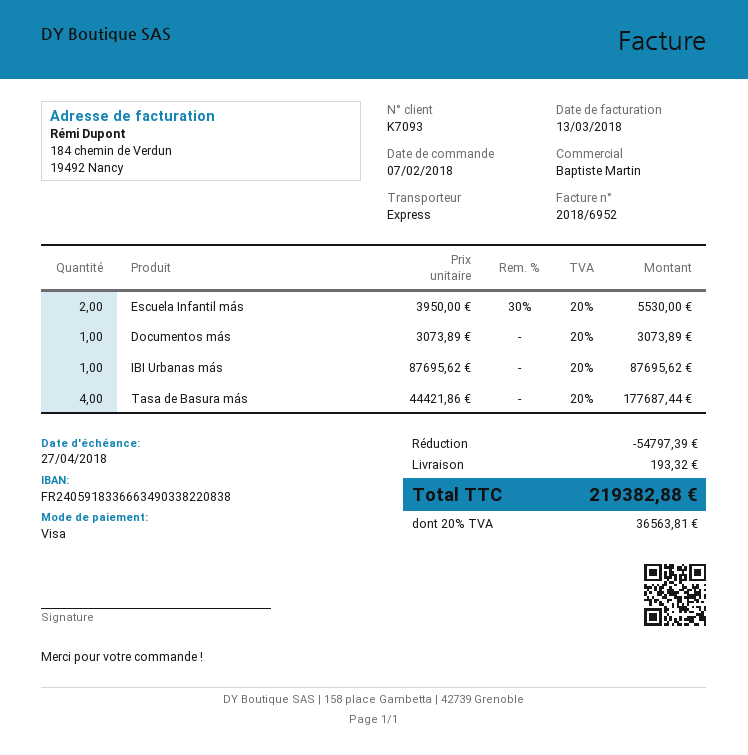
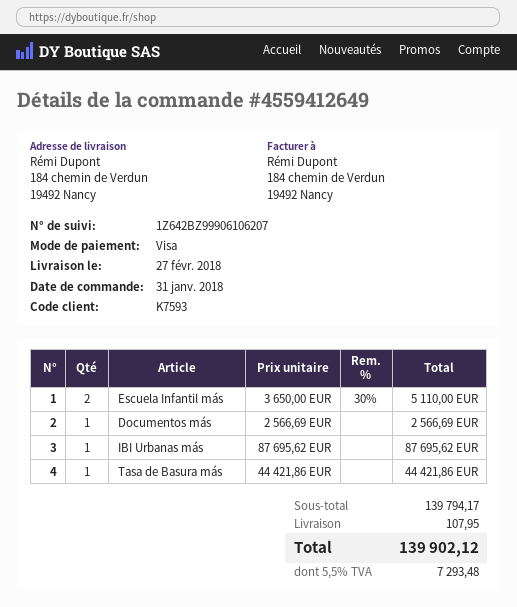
order date: 2018-02-07 -> 2018-01-31
customer number: K7093 -> K7593
Escuela Infantil más: 2 x 3950.00 - 30% = 5530.00 -> 2 x 3650.00 - 30% = 5110.00
Documentos más: 1 x 3073.89 = 3073.89 -> 1 x 2566.69 = 2566.69
Tasa de Basura más: 4 x 44421.86 = 177687.44 -> 1 x 44421.86 = 44421.86
discount: 54797.39 -> none
shipping: 193.32 -> 107.95
tax: 20% = 36563.81 -> 5.5% = 7293.48
total: 219382.88 -> 139902.12

